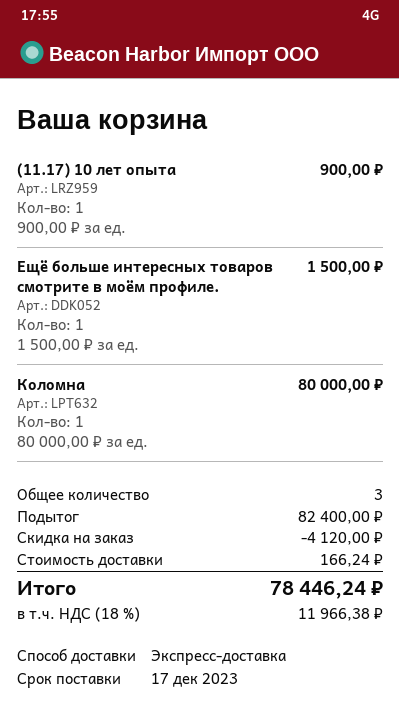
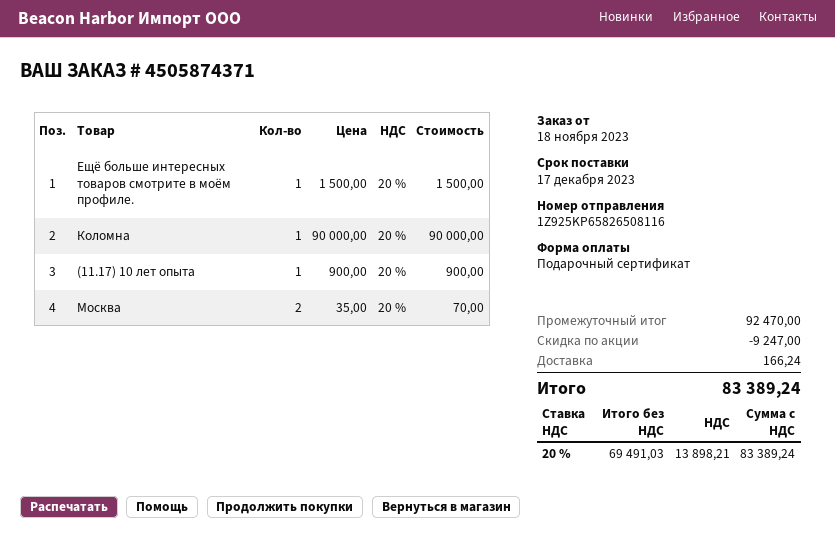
Коломна: 1 x 80000.00 = 80000.00 -> 1 x 90000.00 = 90000.00
Москва: none -> 2 x 35.00 = 70.00
subtotal: 82400.00 -> 92470.00
discount: 4120.00 -> 9247.00
tax: 18% = 11966.38 -> 20% = 13898.21
total: 78446.24 -> 83389.24

